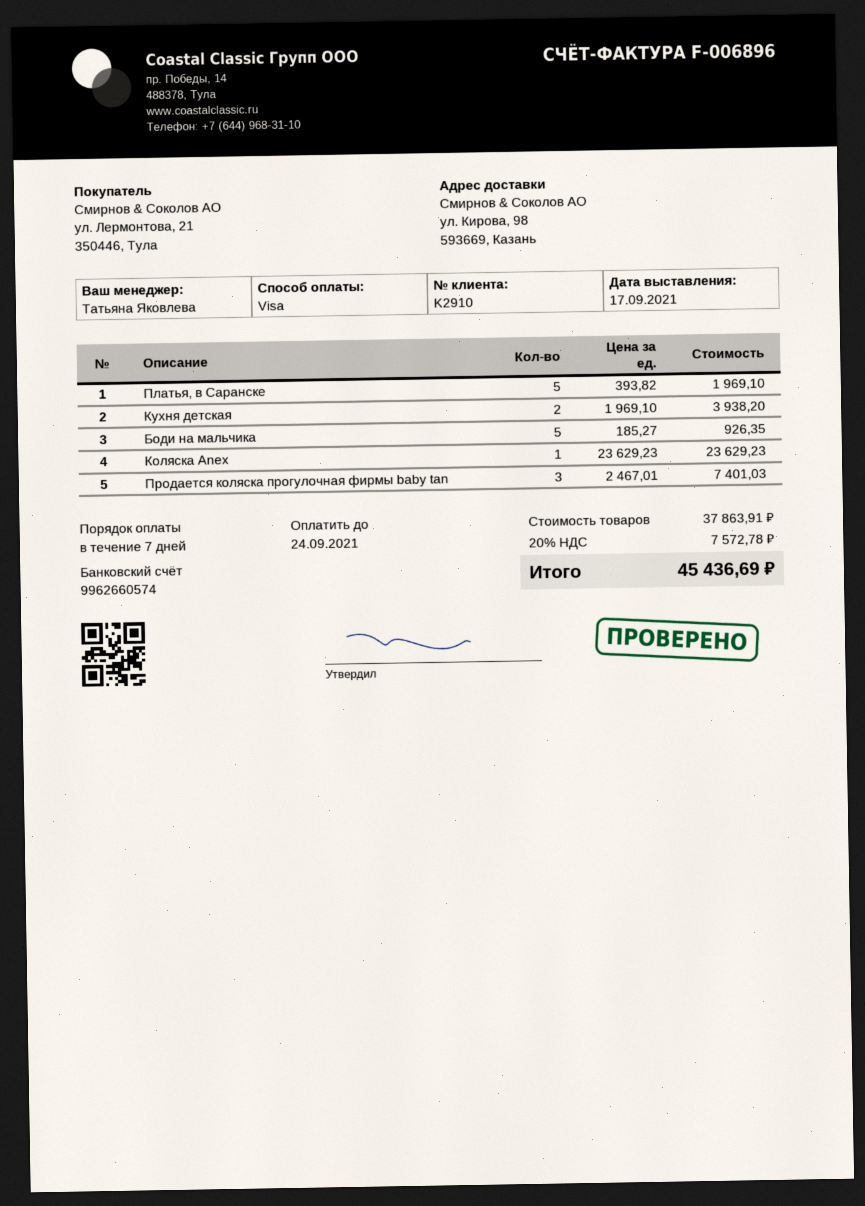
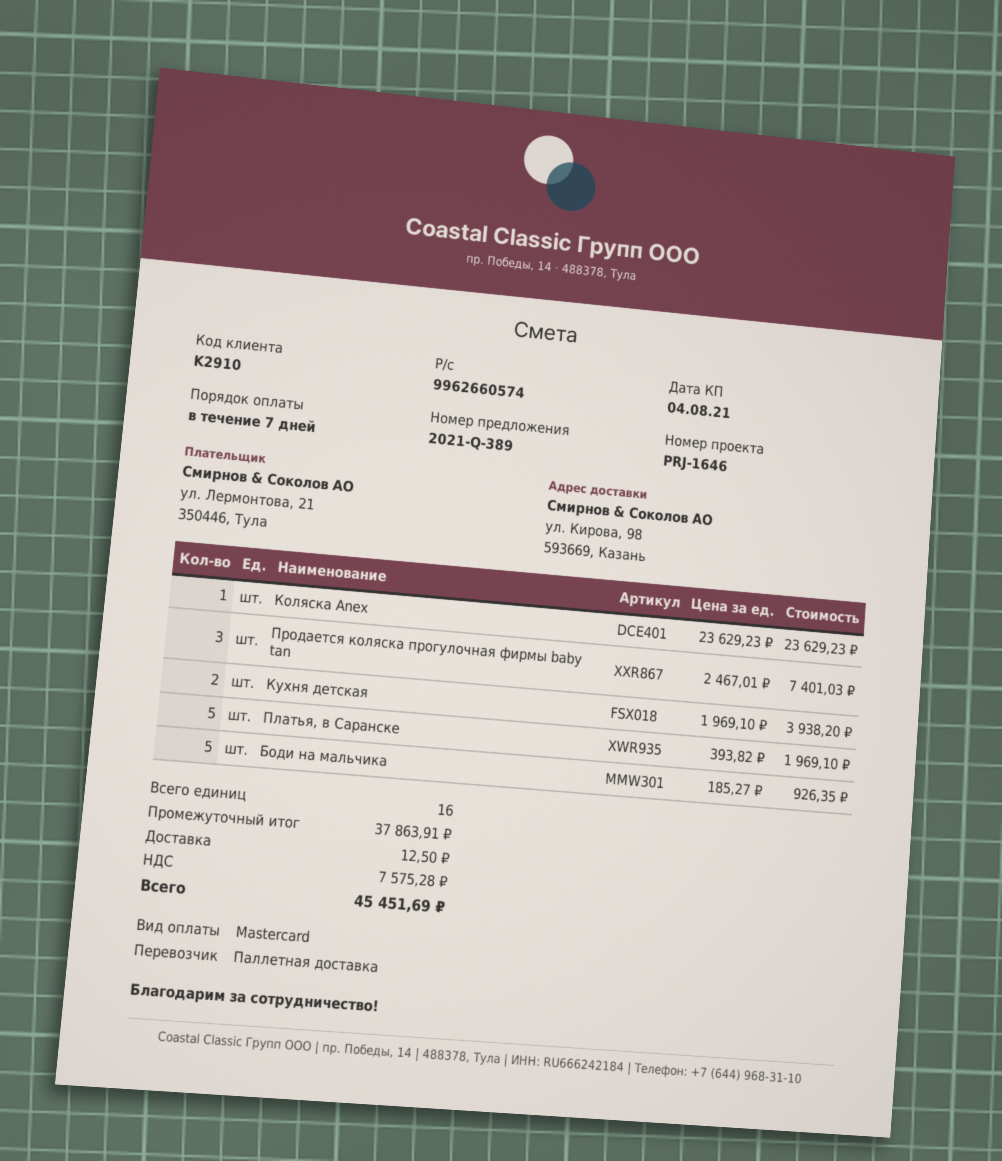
payment method: Visa -> Mastercard
shipping: none -> 12.50
tax: 7572.78 -> 7575.28
total: 45436.69 -> 45451.69

